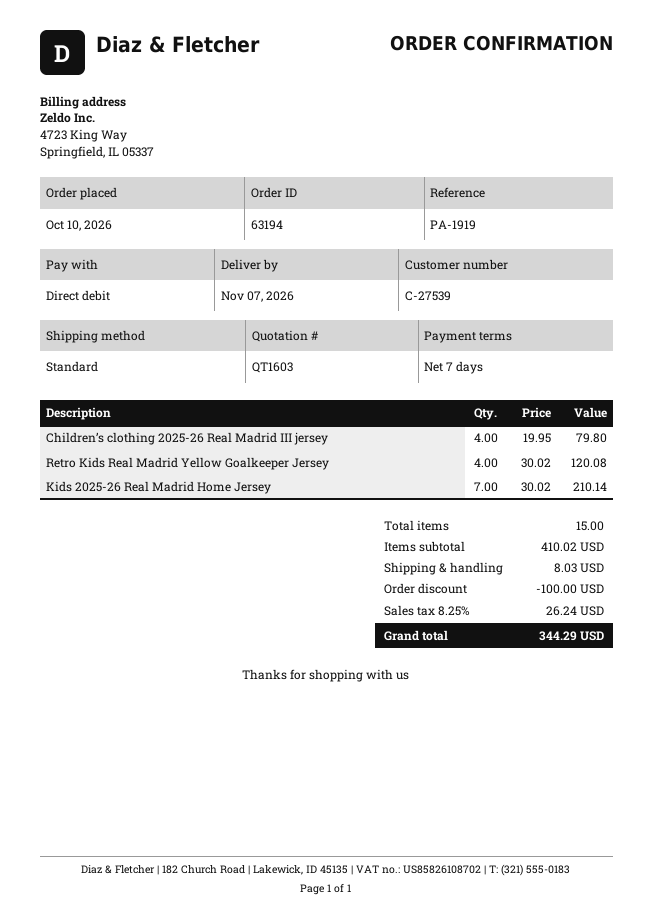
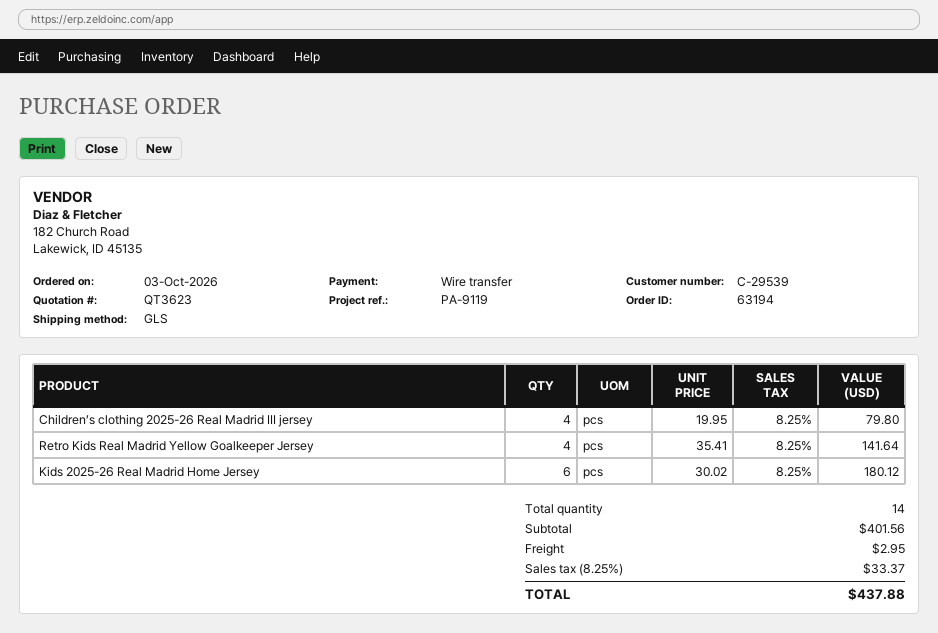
quote number: QT1603 -> QT3623
order date: 2026-10-10 -> 2026-10-03
customer number: C-27539 -> C-29539
reference: PA-1919 -> PA-9119
payment method: direct debit -> bank transfer
shipping method: standard -> GLS
Retro Kids Real Madrid Yellow Goalkeeper Jersey: 4 x 30.02 = 120.08 -> 4 x 35.41 = 141.64
Kids 2025-26 Real Madrid Home Jersey: 7 x 30.02 = 210.14 -> 6 x 30.02 = 180.12
total quantity: 15 -> 14
subtotal: 410.02 -> 401.56
discount: 100.00 -> none
shipping: 8.03 -> 2.95
tax: 8.25% = 26.24 -> 8.25% = 33.37
total: 344.29 -> 437.88

